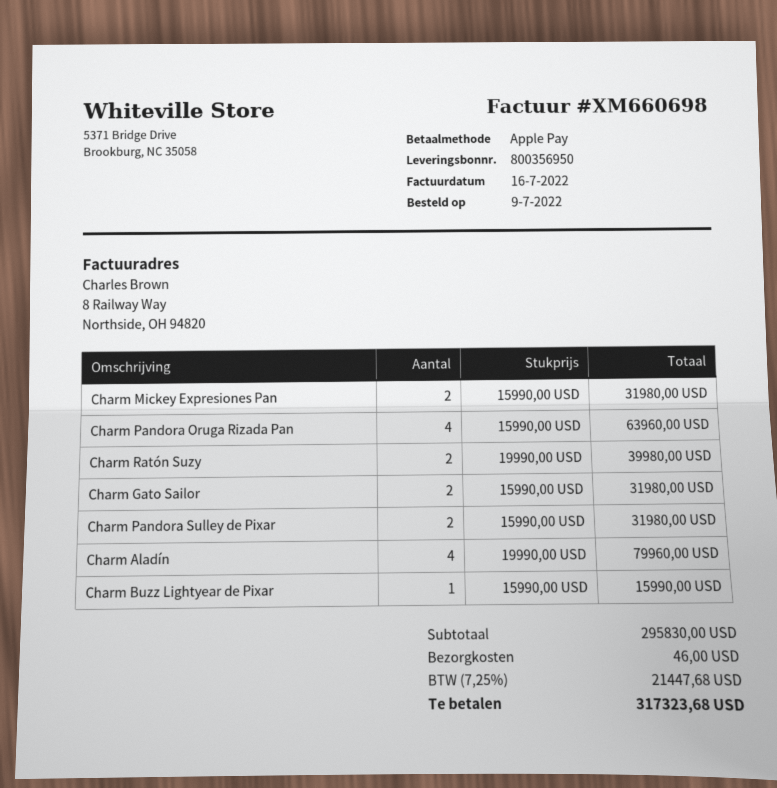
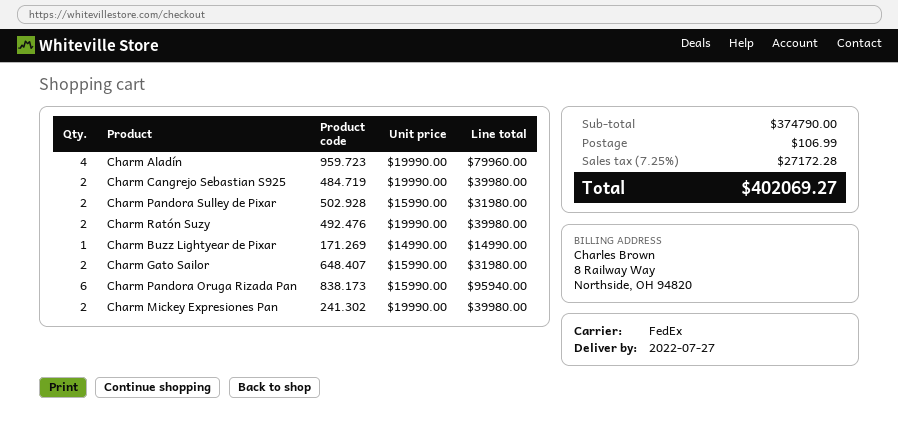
Charm Mickey Expresiones Pan: 2 x 15990.00 = 31980.00 -> 2 x 19990.00 = 39980.00
Charm Pandora Oruga Rizada Pan: 4 x 15990.00 = 63960.00 -> 6 x 15990.00 = 95940.00
Charm Buzz Lightyear de Pixar: 1 x 15990.00 = 15990.00 -> 1 x 14990.00 = 14990.00
Charm Cangrejo Sebastian S925: none -> 2 x 19990.00 = 39980.00
subtotal: 295830.00 -> 374790.00
shipping: 46.00 -> 106.99
tax: 7.25% = 21447.68 -> 7.25% = 27172.28
total: 317323.68 -> 402069.27

